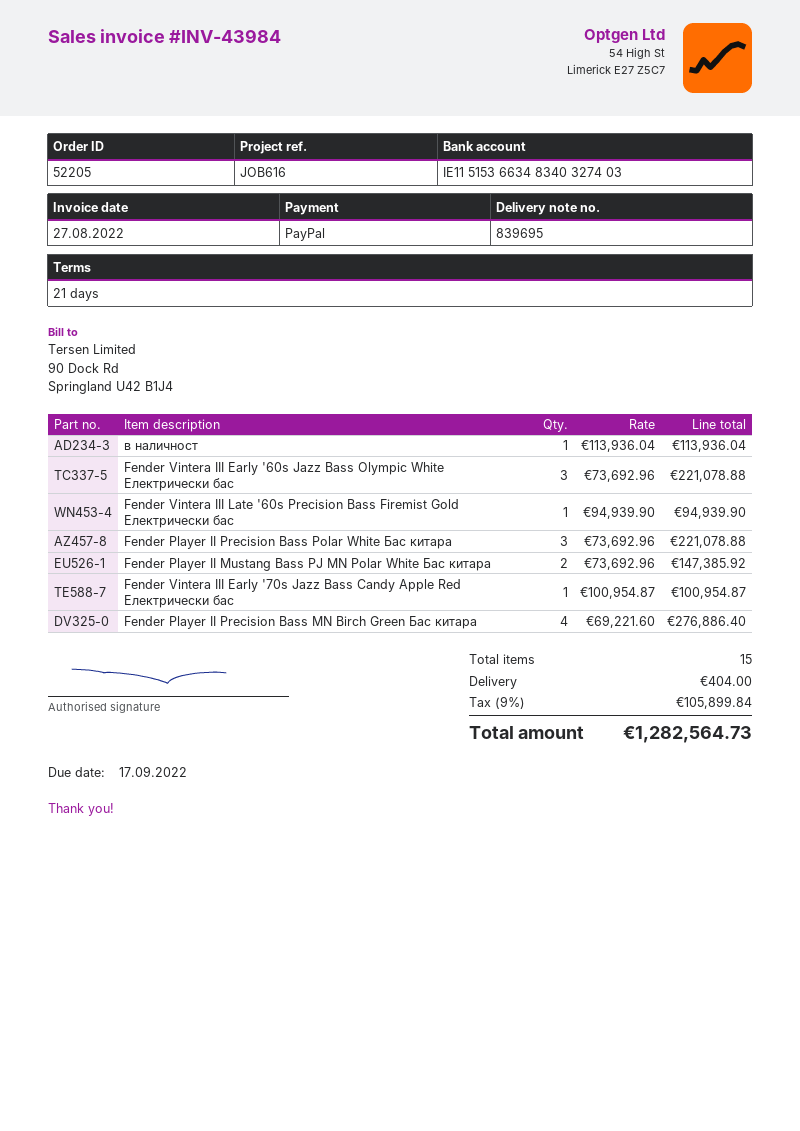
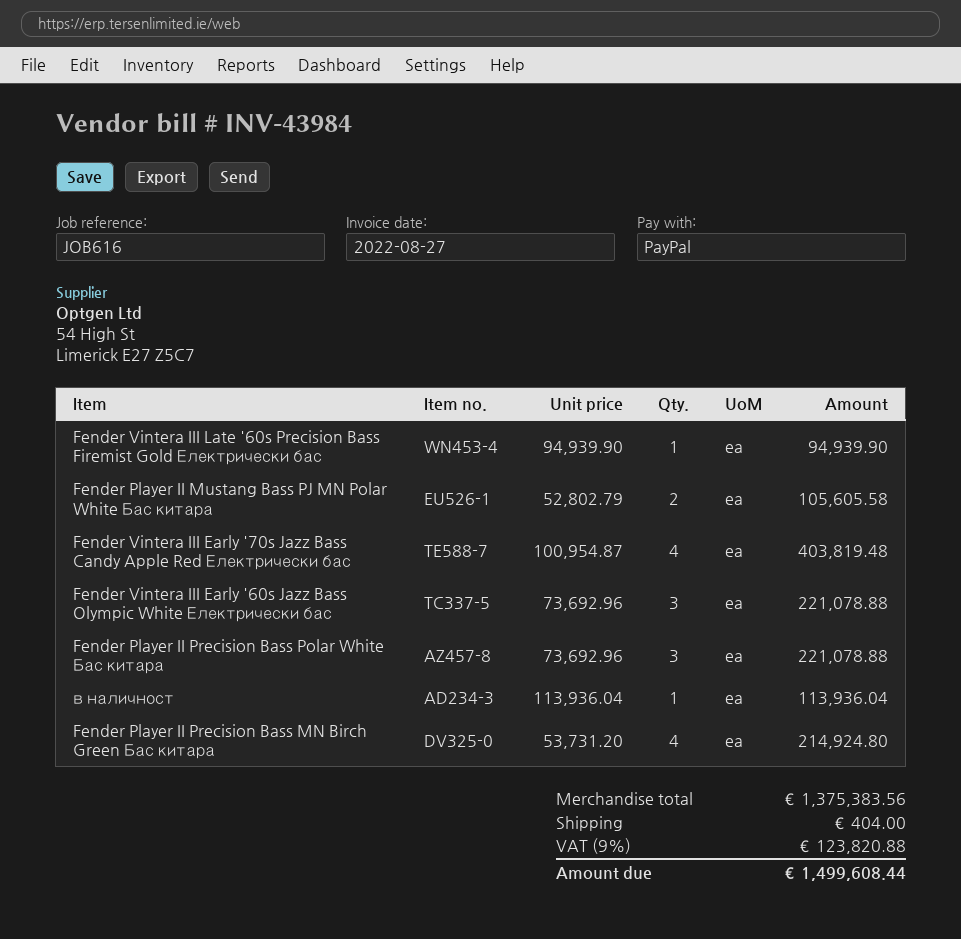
Fender Player II Mustang Bass PJ MN Polar White Бас китара: 2 x 73692.96 = 147385.92 -> 2 x 52802.79 = 105605.58
Fender Vintera III Early '70s Jazz Bass Candy Apple Red Електрически бас: 1 x 100954.87 = 100954.87 -> 4 x 100954.87 = 403819.48
Fender Player II Precision Bass MN Birch Green Бас китара: 4 x 69221.60 = 276886.40 -> 4 x 53731.20 = 214924.80
tax: 9% = 105899.84 -> 9% = 123820.88
total: 1282564.73 -> 1499608.44

